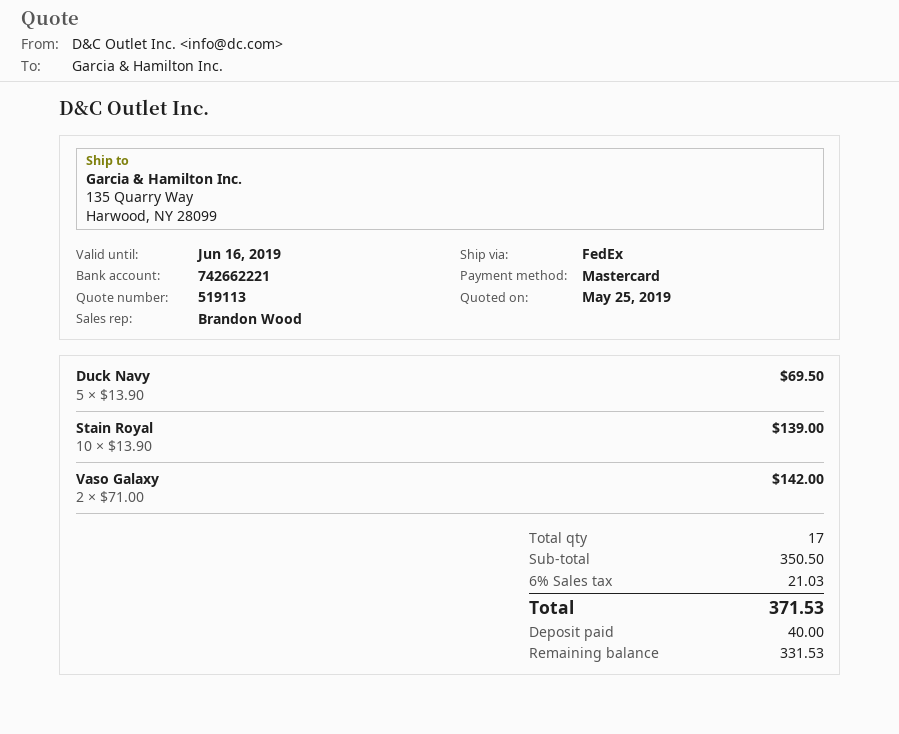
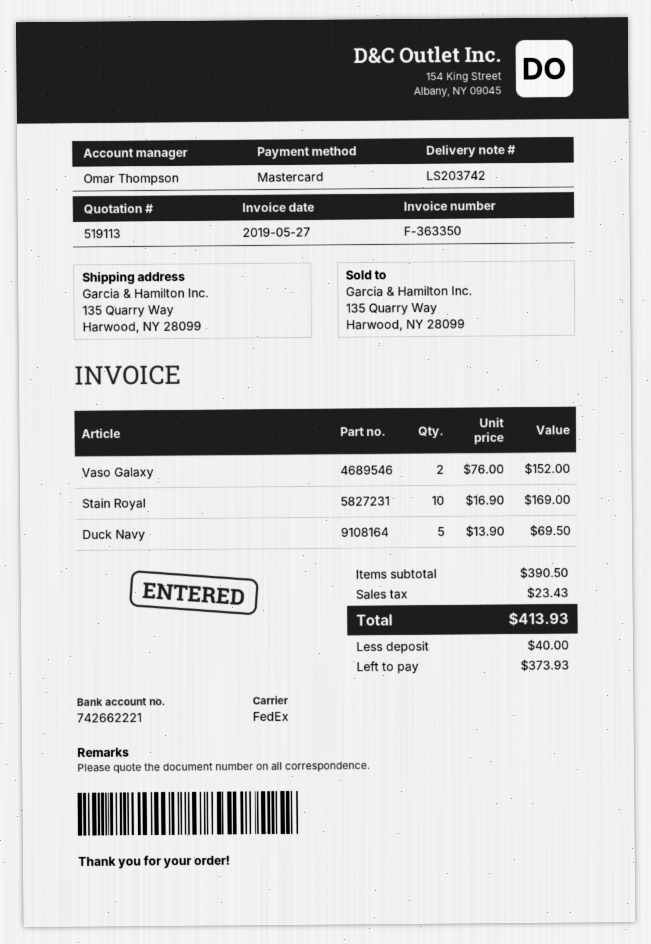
sales rep: Brandon Wood -> Omar Thompson
Stain Royal: 10 x 13.90 = 139.00 -> 10 x 16.90 = 169.00
Vaso Galaxy: 2 x 71.00 = 142.00 -> 2 x 76.00 = 152.00
subtotal: 350.50 -> 390.50
tax: 21.03 -> 23.43
total: 371.53 -> 413.93
balance: 331.53 -> 373.93

